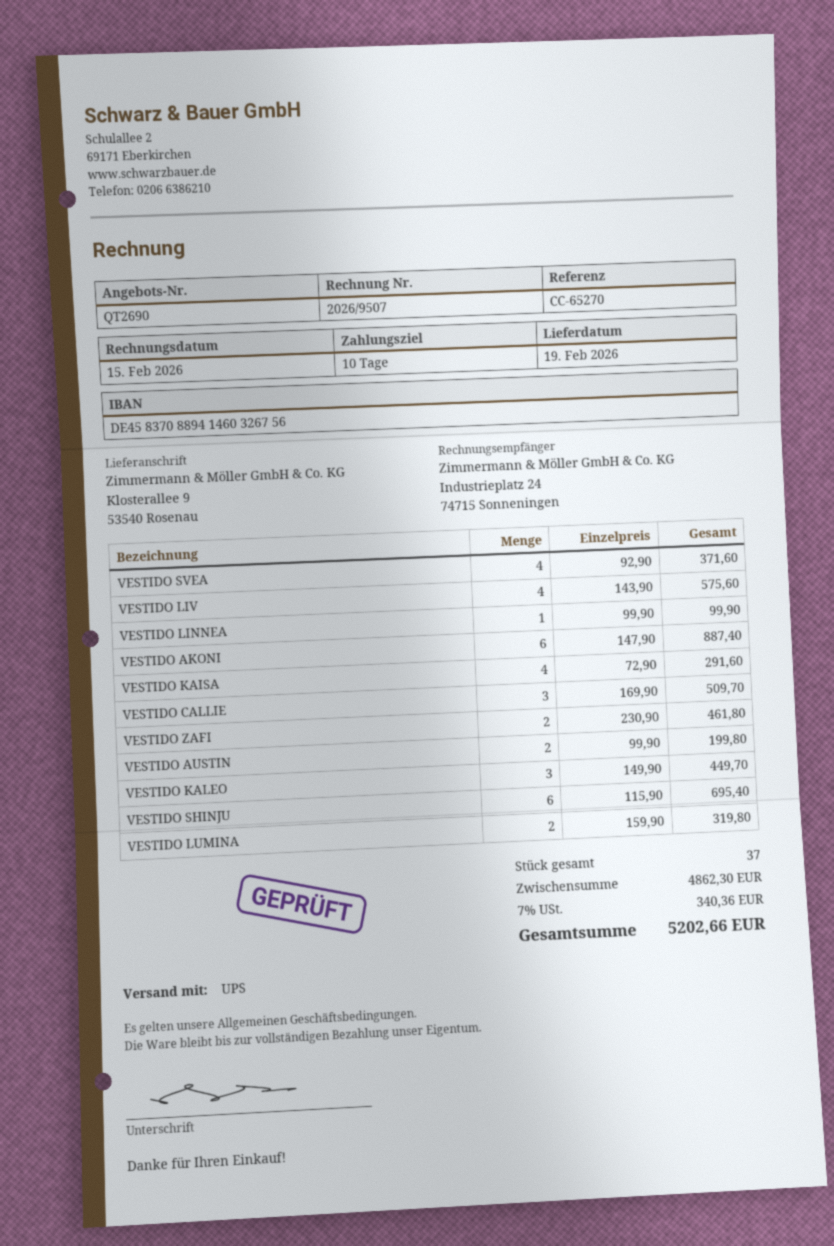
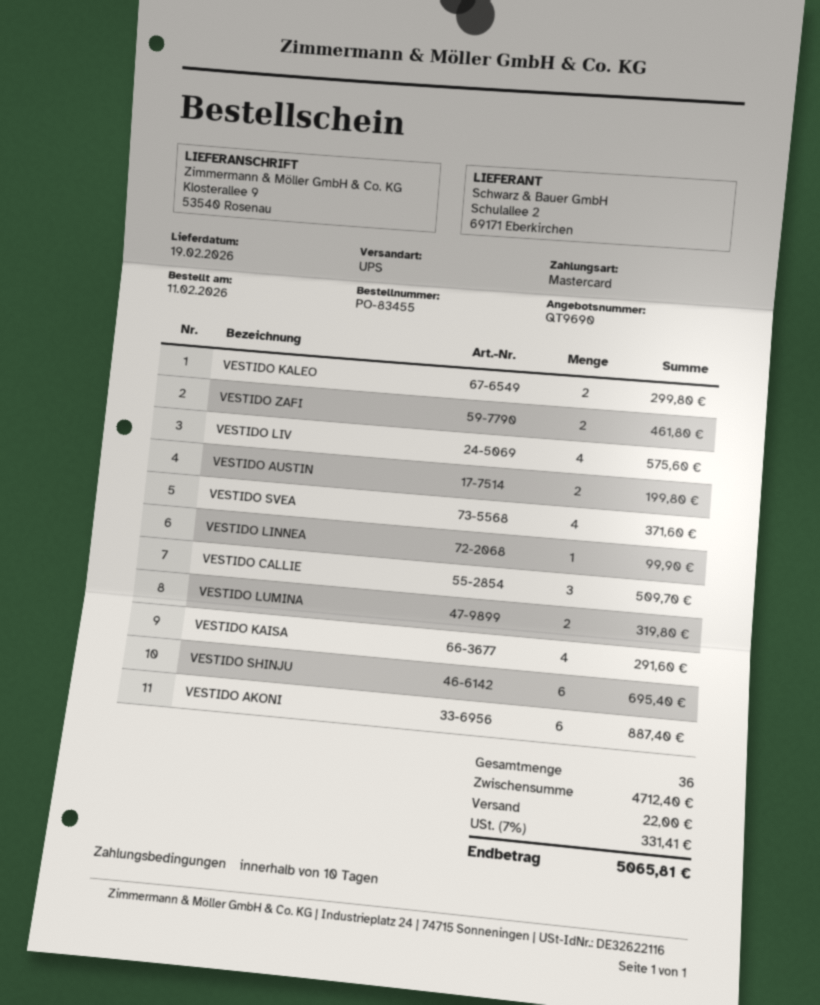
quote number: QT2690 -> QT9690
VESTIDO KALEO: 3 for 449.70 -> 2 for 299.80
total quantity: 37 -> 36
subtotal: 4862.30 -> 4712.40
shipping: none -> 22.00
tax: 7% = 340.36 -> 7% = 331.41
total: 5202.66 -> 5065.81

